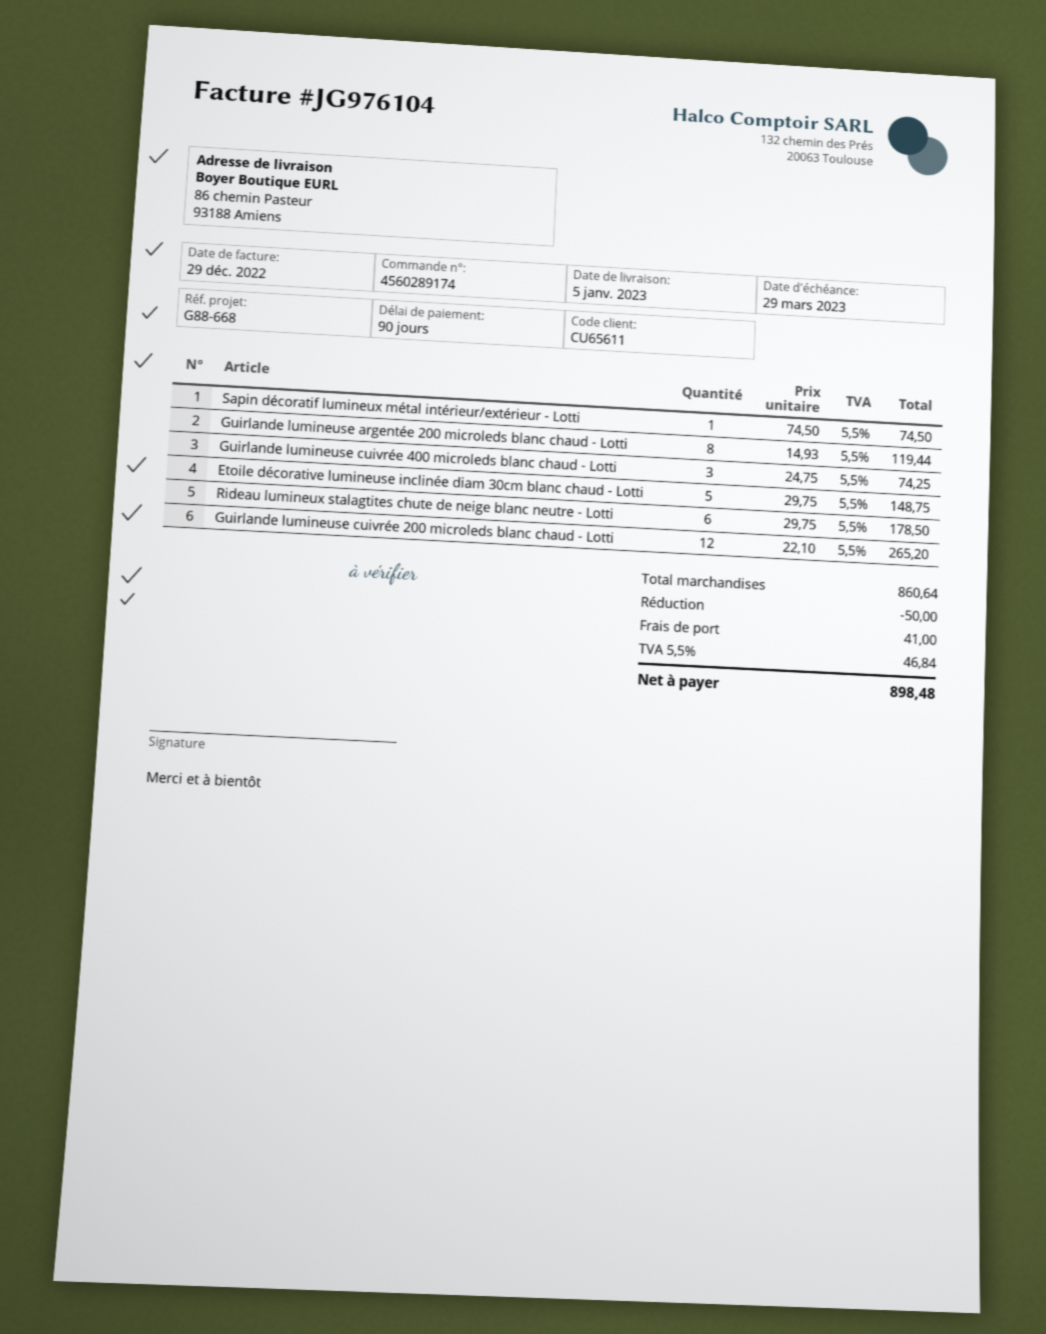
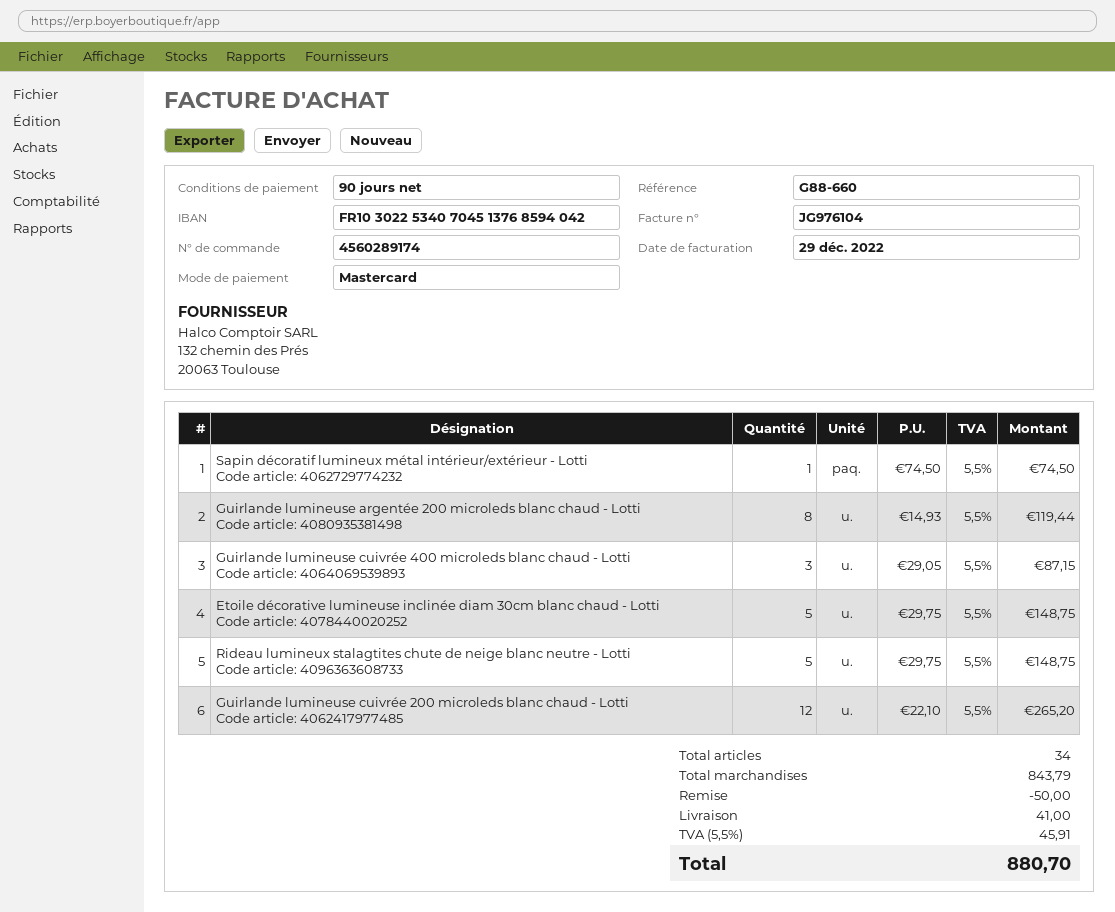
reference: G88-668 -> G88-660
Guirlande lumineuse cuivrée 400 microleds blanc chaud - Lotti: 3 x 24.75 = 74.25 -> 3 x 29.05 = 87.15
Rideau lumineux stalagtites chute de neige blanc neutre - Lotti: 6 x 29.75 = 178.50 -> 5 x 29.75 = 148.75
subtotal: 860.64 -> 843.79
tax: 5.5% = 46.84 -> 5.5% = 45.91
total: 898.48 -> 880.70

